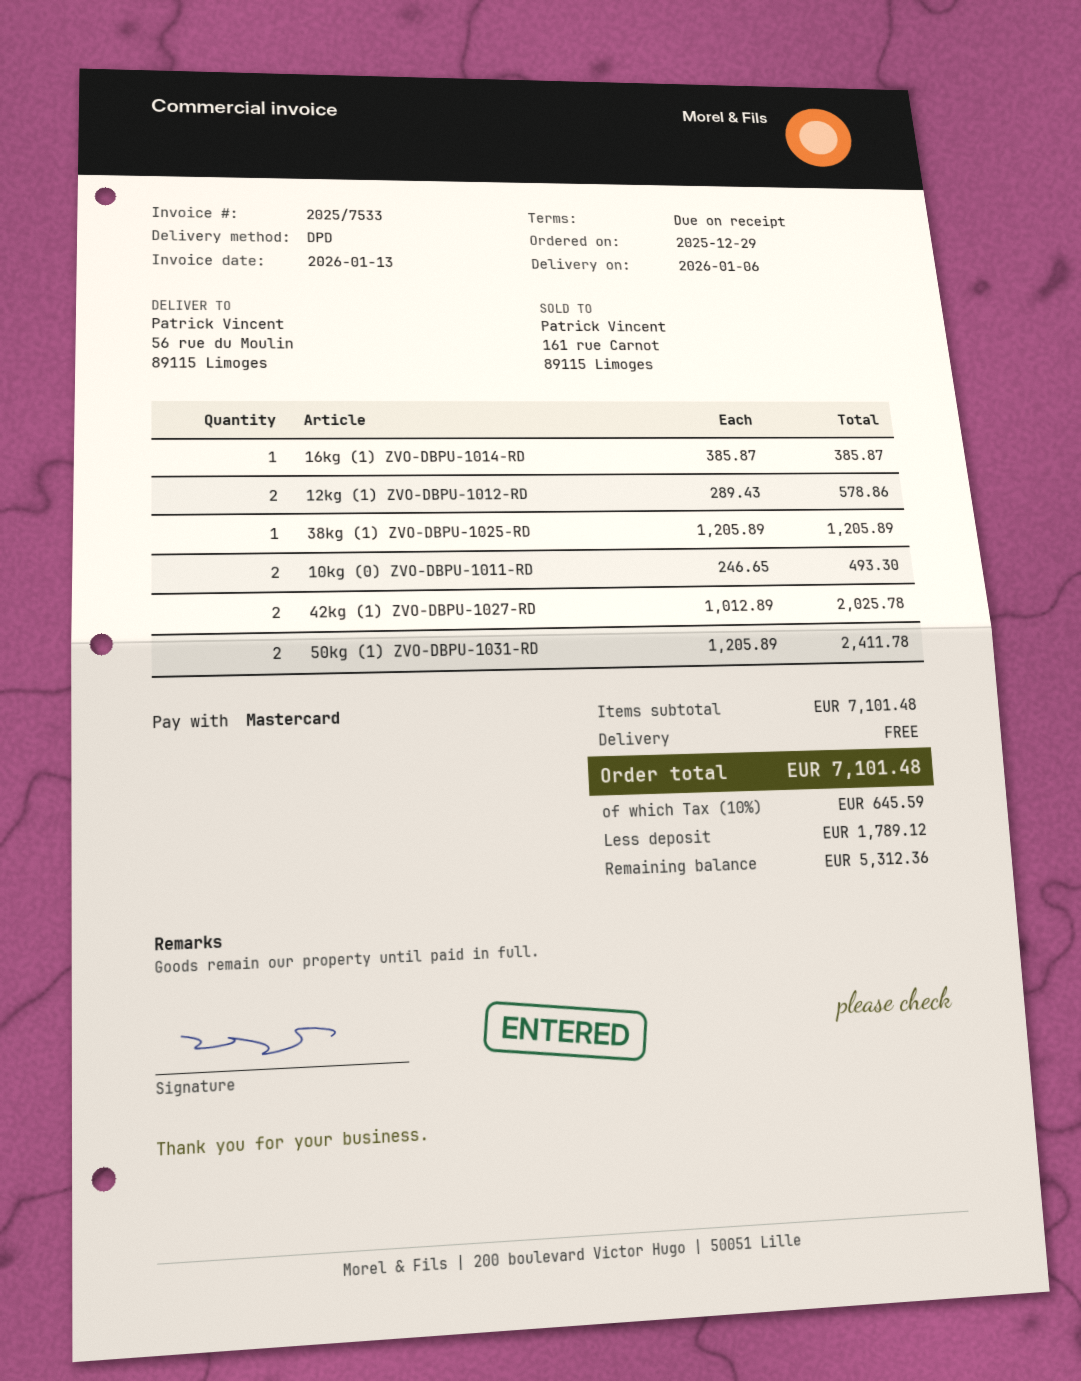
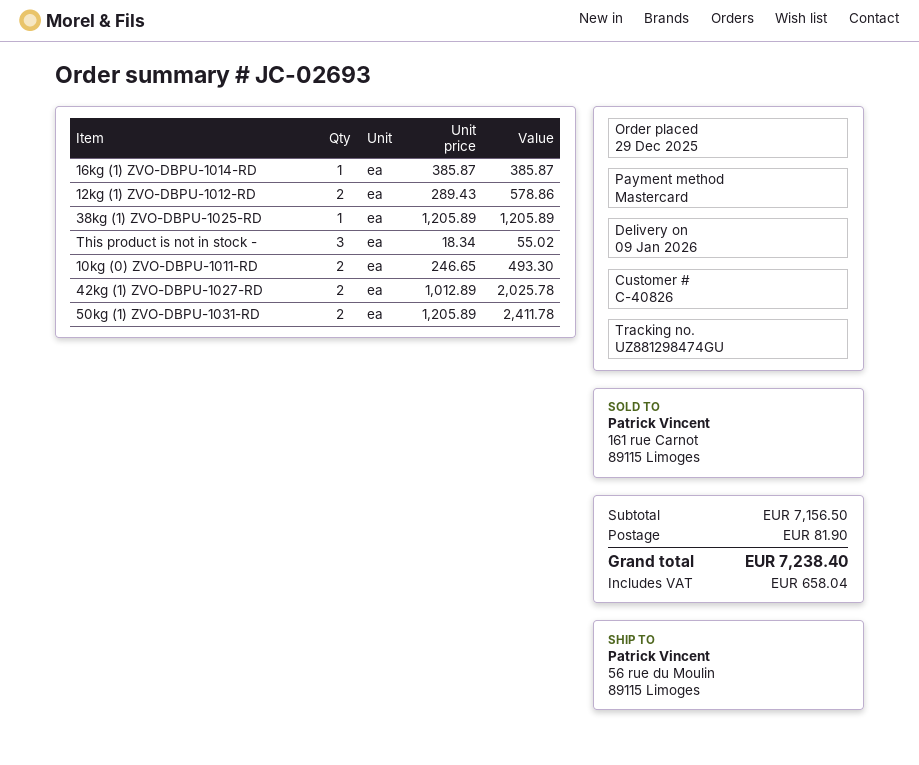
delivery date: 2026-01-06 -> 2026-01-09
This product is not in stock -: none -> 3 x 18.34 = 55.02
subtotal: 7101.48 -> 7156.50
shipping: 0.00 -> 81.90
tax: 645.59 -> 658.04
total: 7101.48 -> 7238.40

